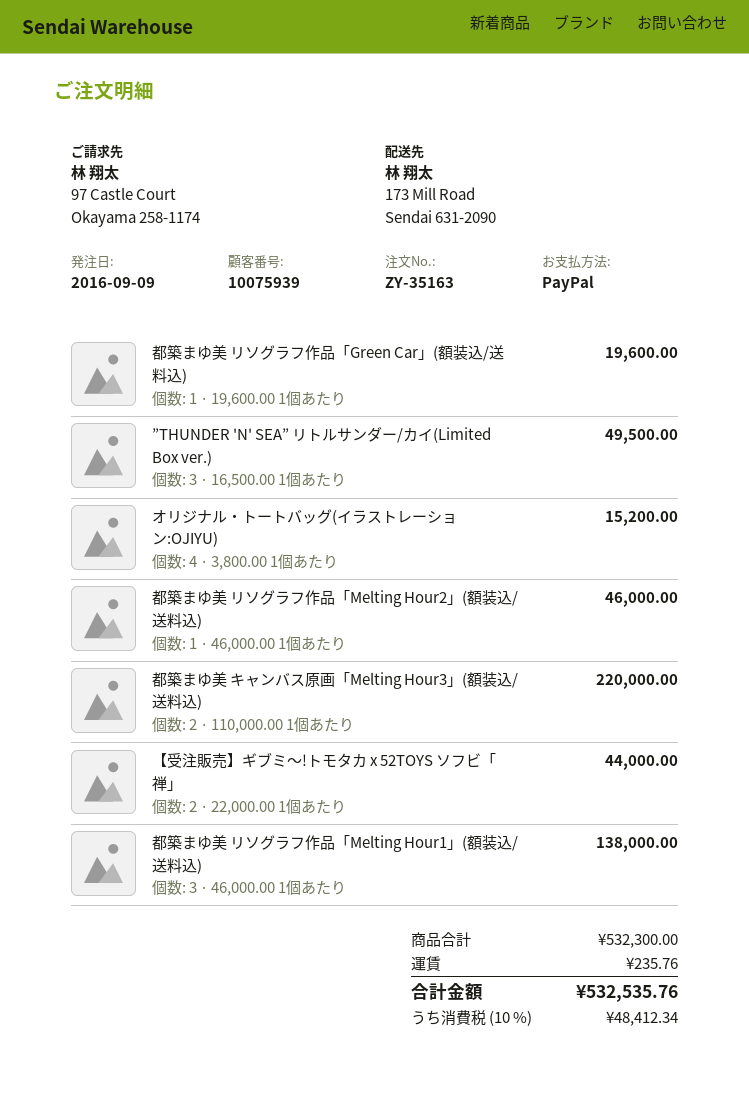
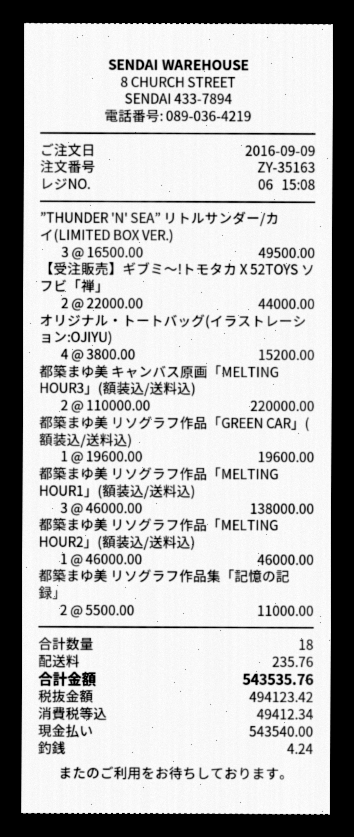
payment method: PayPal -> cash
都築まゆ美 リソグラフ作品集「記憶の記録」: none -> 2 x 5500.00 = 11000.00
tax: 48412.34 -> 49412.34
total: 532535.76 -> 543535.76

